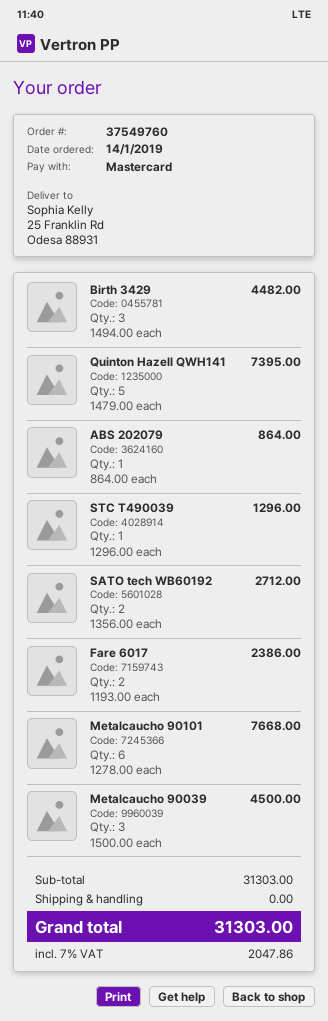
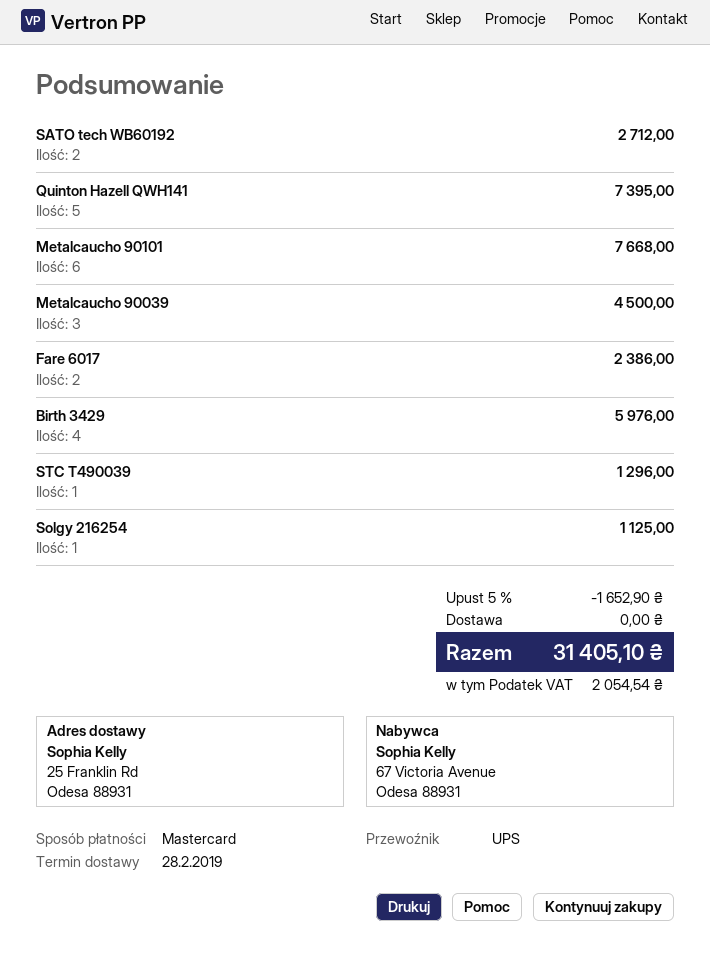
Birth 3429: 3 for 4482.00 -> 4 for 5976.00
ABS 202079: 1 for 864.00 -> none
Solgy 216254: none -> 1 for 1125.00
discount: none -> 5% = 1652.90
tax: 2047.86 -> 2054.54
total: 31303.00 -> 31405.10

